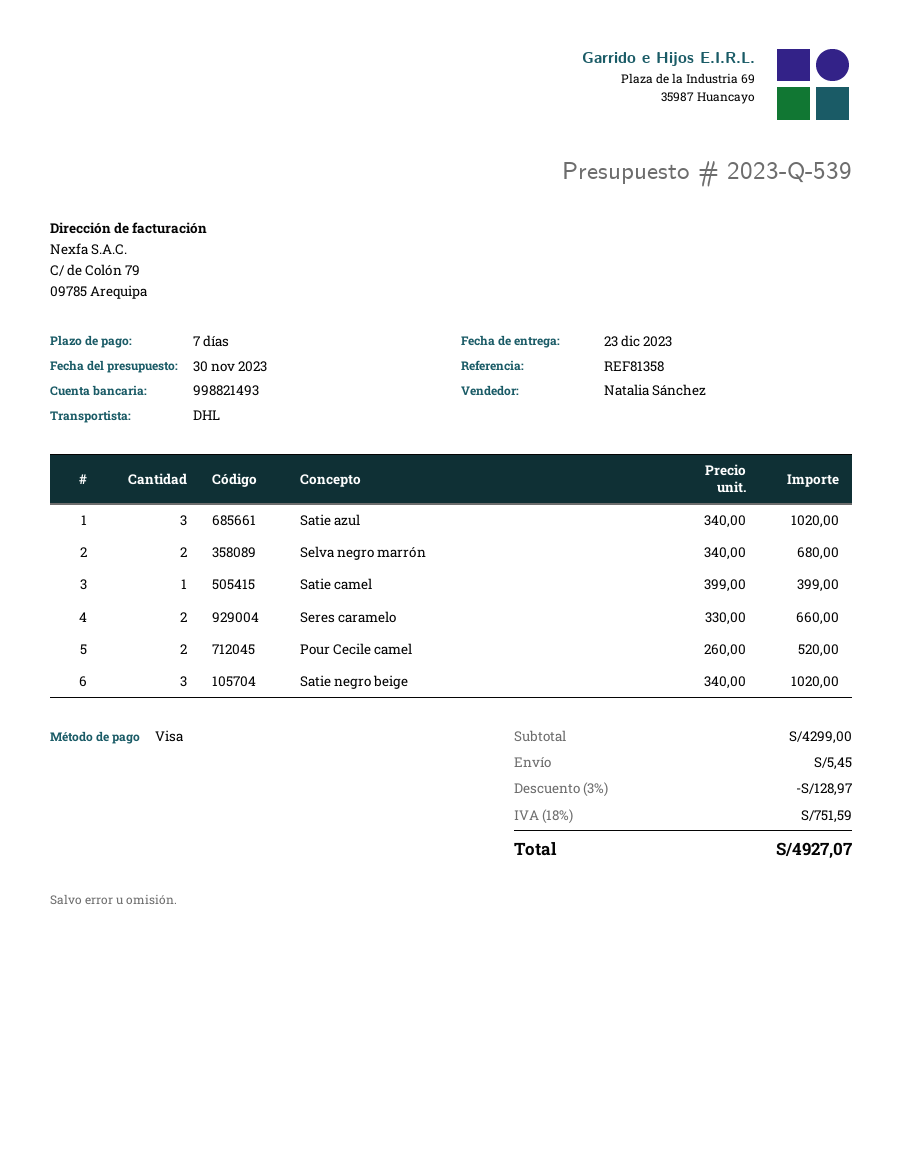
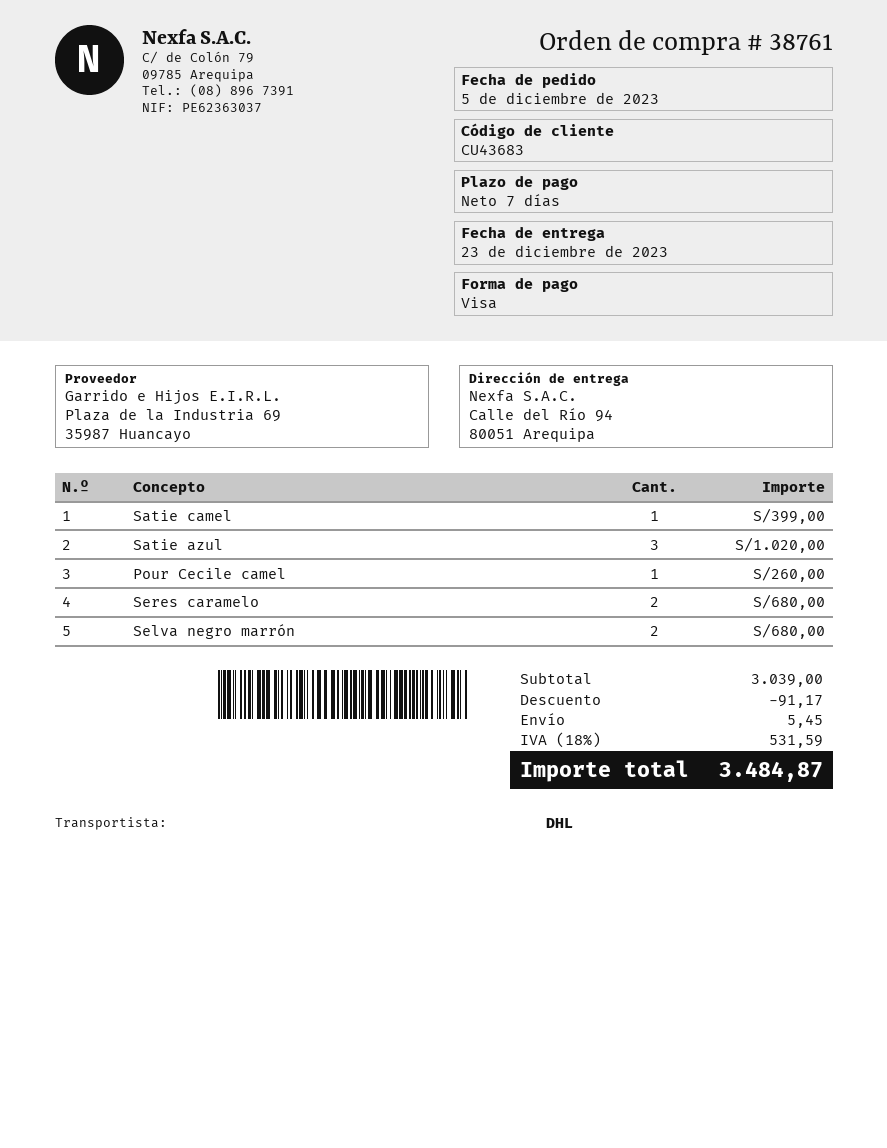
Seres caramelo: 2 for 660.00 -> 2 for 680.00
Pour Cecile camel: 2 for 520.00 -> 1 for 260.00
Satie negro beige: 3 for 1020.00 -> none
subtotal: 4299.00 -> 3039.00
discount: 128.97 -> 91.17
tax: 18% = 751.59 -> 18% = 531.59
total: 4927.07 -> 3484.87

